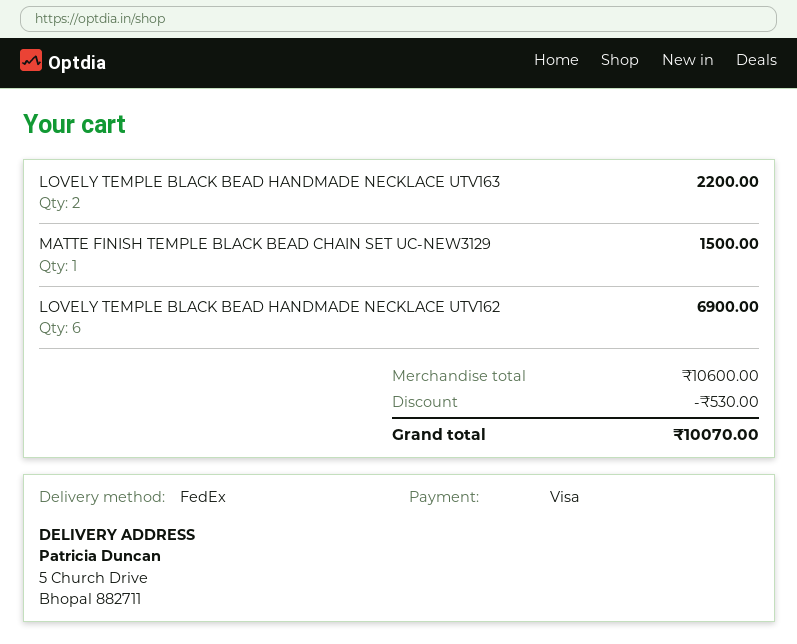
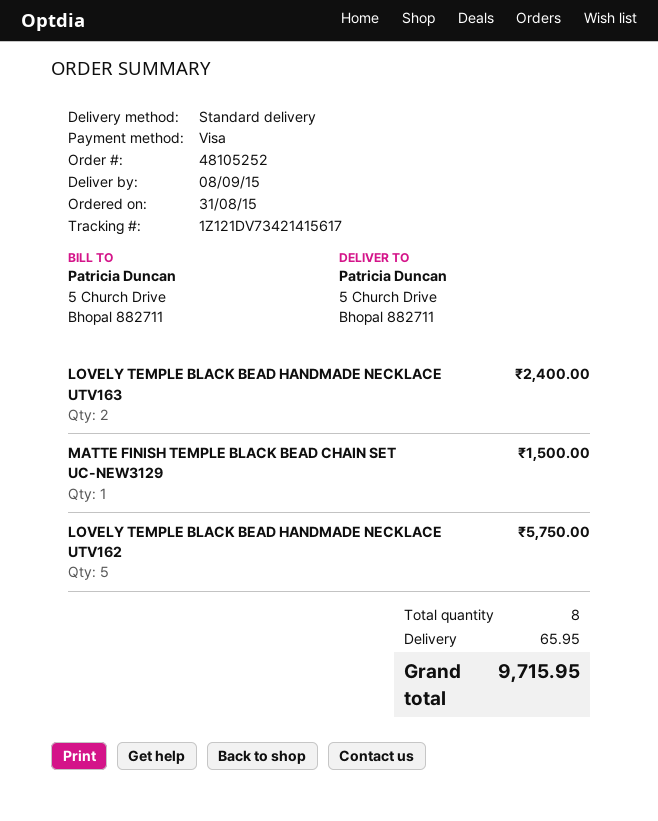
shipping method: FedEx -> standard
LOVELY TEMPLE BLACK BEAD HANDMADE NECKLACE UTV163: 2 for 2200.00 -> 2 for 2400.00
LOVELY TEMPLE BLACK BEAD HANDMADE NECKLACE UTV162: 6 for 6900.00 -> 5 for 5750.00
discount: 530.00 -> none
shipping: none -> 65.95
total: 10070.00 -> 9715.95

